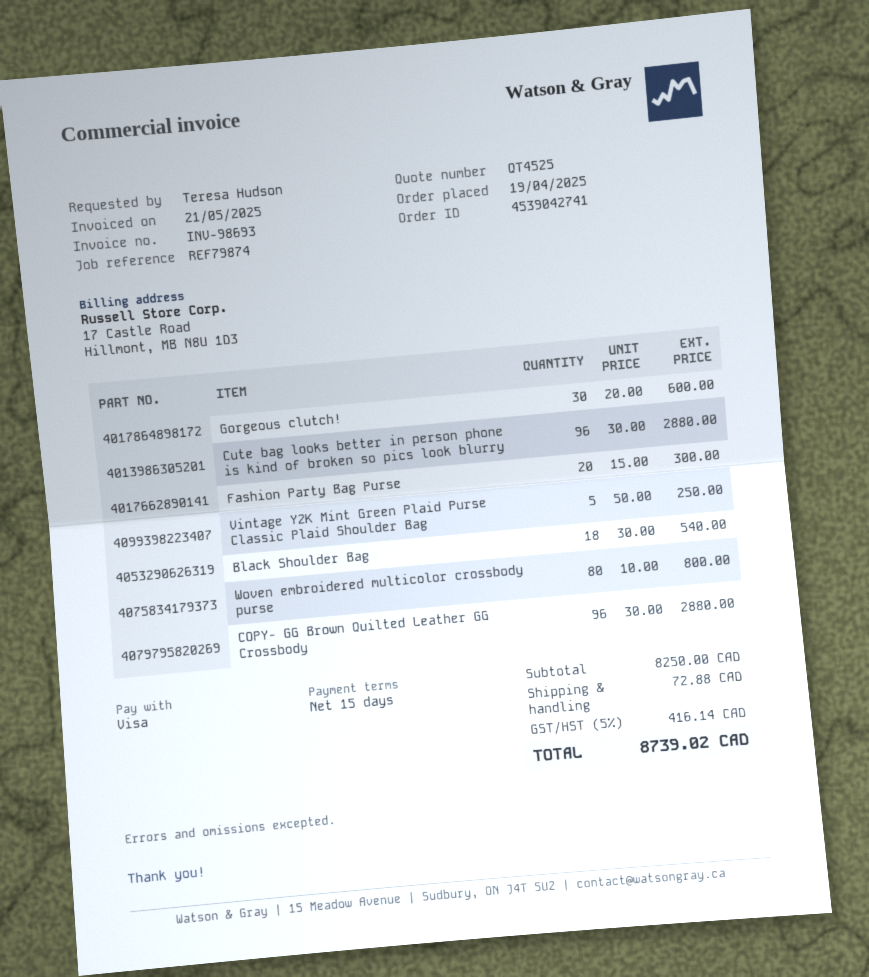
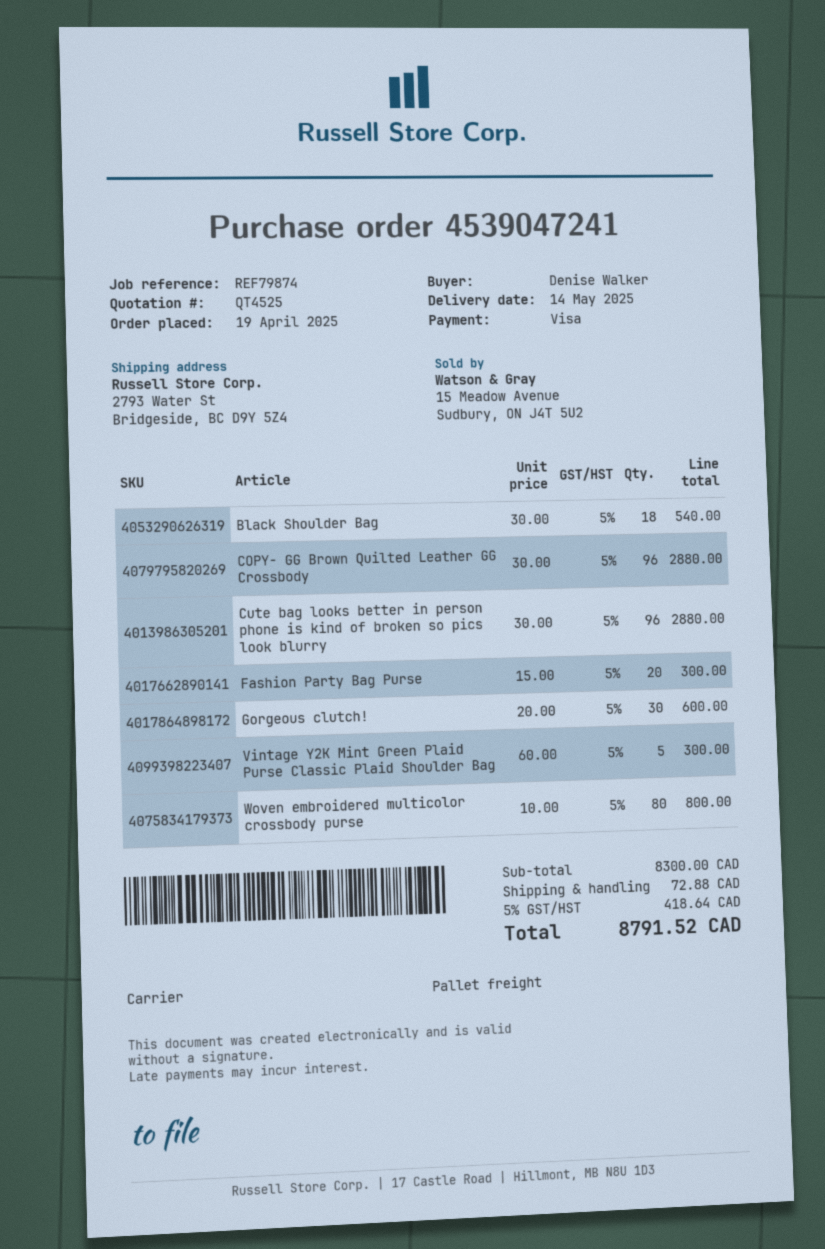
order number: 4539042741 -> 4539047241
ordered by: Teresa Hudson -> Denise Walker
Vintage Y2K Mint Green Plaid Purse Classic Plaid Shoulder Bag: 5 x 50.00 = 250.00 -> 5 x 60.00 = 300.00
subtotal: 8250.00 -> 8300.00
tax: 5% = 416.14 -> 5% = 418.64
total: 8739.02 -> 8791.52

